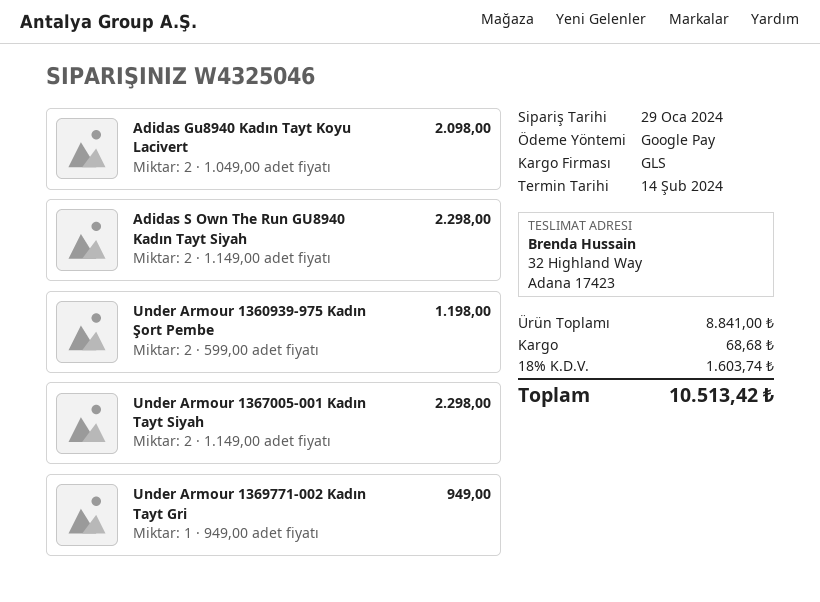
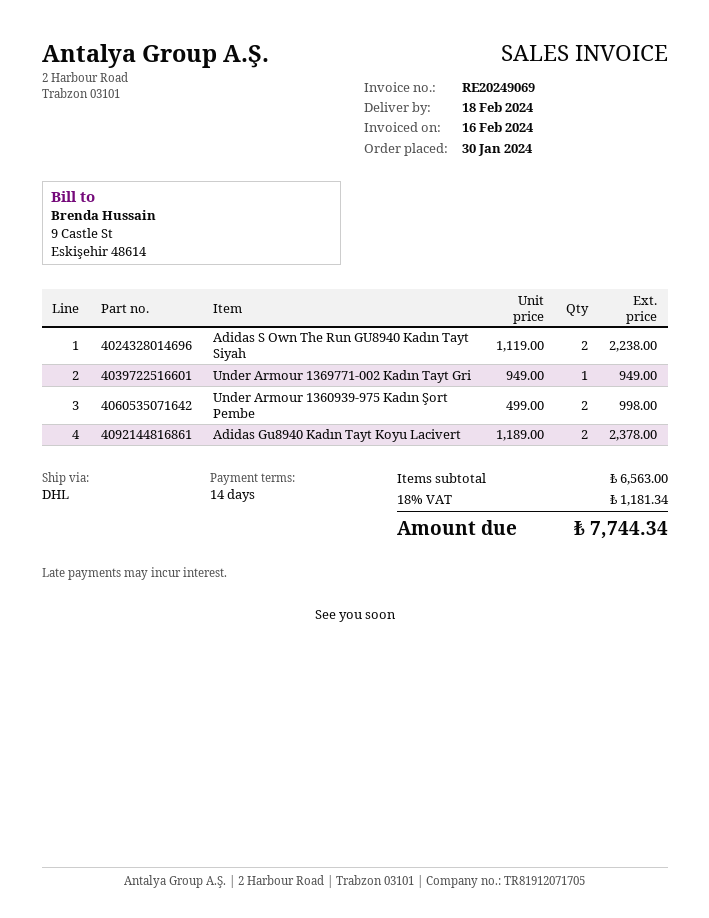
order date: 2024-01-29 -> 2024-01-30
delivery date: 2024-02-14 -> 2024-02-18
shipping method: GLS -> DHL
Adidas Gu8940 Kadın Tayt Koyu Lacivert: 2 x 1049.00 = 2098.00 -> 2 x 1189.00 = 2378.00
Adidas S Own The Run GU8940 Kadın Tayt Siyah: 2 x 1149.00 = 2298.00 -> 2 x 1119.00 = 2238.00
Under Armour 1360939-975 Kadın Şort Pembe: 2 x 599.00 = 1198.00 -> 2 x 499.00 = 998.00
Under Armour 1367005-001 Kadın Tayt Siyah: 2 x 1149.00 = 2298.00 -> none
subtotal: 8841.00 -> 6563.00
shipping: 68.68 -> none
tax: 18% = 1603.74 -> 18% = 1181.34
total: 10513.42 -> 7744.34

